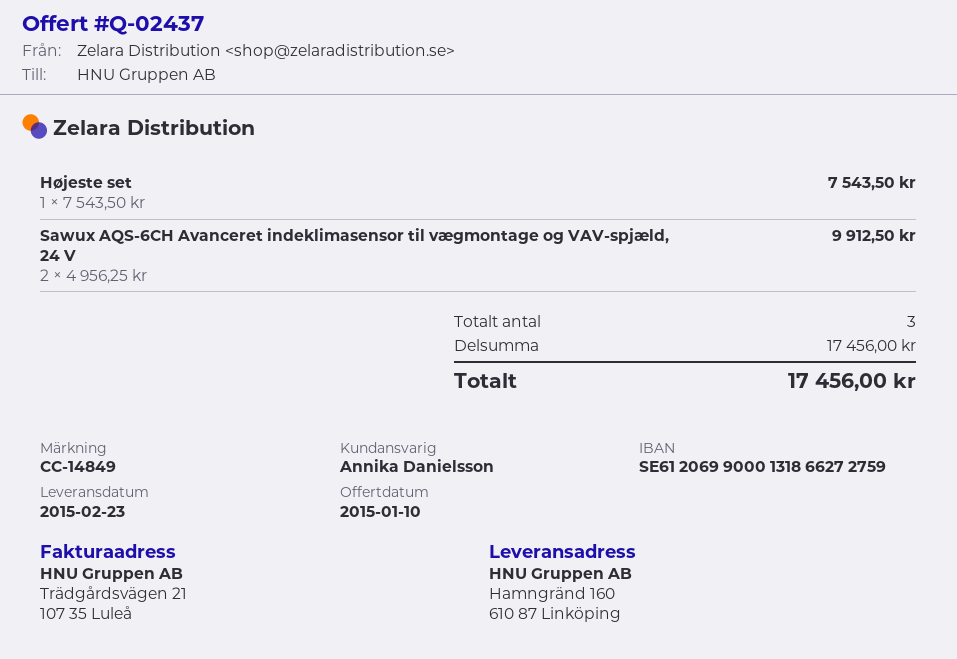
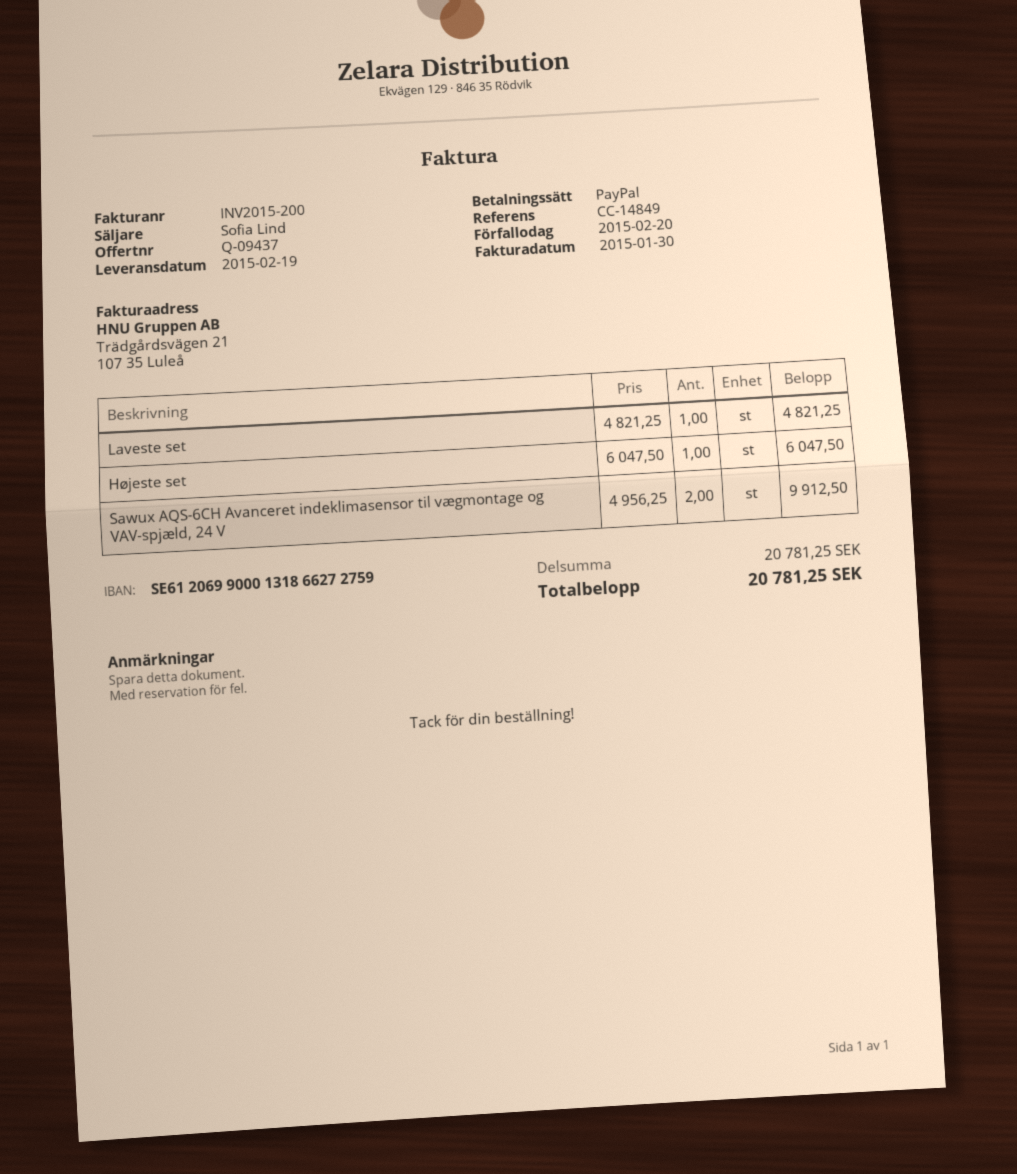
quote number: Q-02437 -> Q-09437
delivery date: 2015-02-23 -> 2015-02-19
sales rep: Annika Danielsson -> Sofia Lind
Højeste set: 1 x 7543.50 = 7543.50 -> 1 x 6047.50 = 6047.50
Laveste set: none -> 1 x 4821.25 = 4821.25
subtotal: 17456.00 -> 20781.25
total: 17456.00 -> 20781.25

